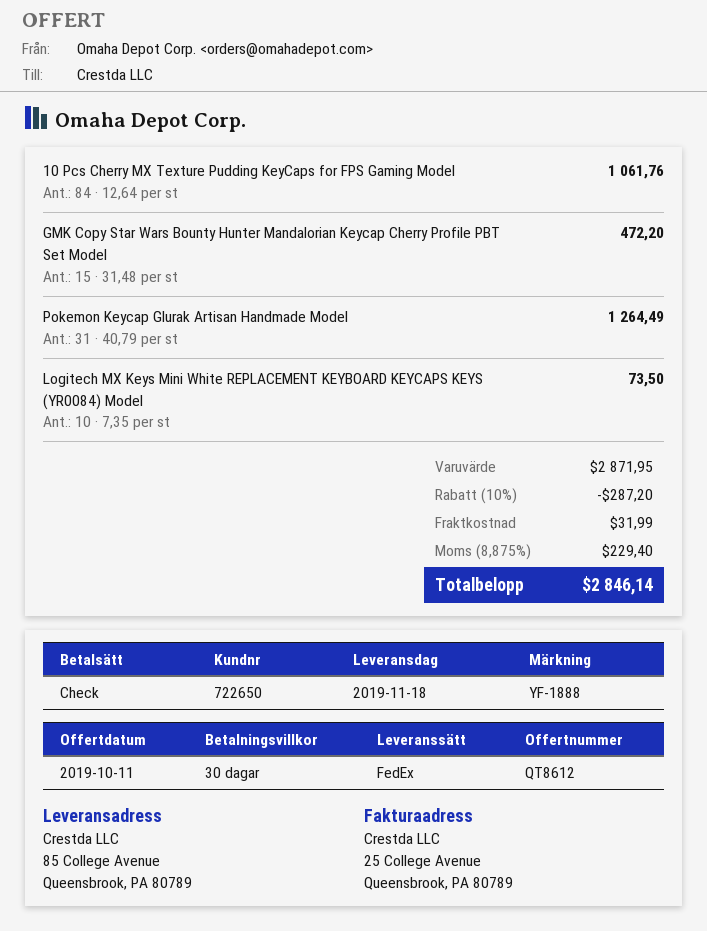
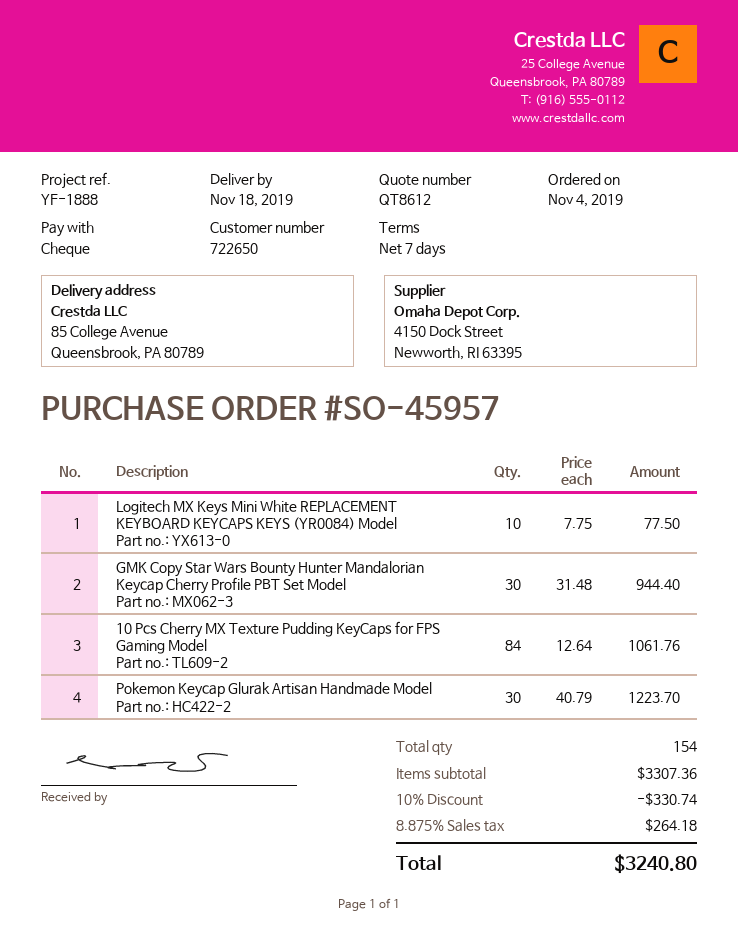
payment terms: 30 days -> 7 days
GMK Copy Star Wars Bounty Hunter Mandalorian Keycap Cherry Profile PBT Set Model: 15 x 31.48 = 472.20 -> 30 x 31.48 = 944.40
Pokemon Keycap Glurak Artisan Handmade Model: 31 x 40.79 = 1264.49 -> 30 x 40.79 = 1223.70
Logitech MX Keys Mini White REPLACEMENT KEYBOARD KEYCAPS KEYS (YR0084) Model: 10 x 7.35 = 73.50 -> 10 x 7.75 = 77.50
subtotal: 2871.95 -> 3307.36
discount: 10% = 287.20 -> 10% = 330.74
shipping: 31.99 -> none
tax: 8.875% = 229.40 -> 8.875% = 264.18
total: 2846.14 -> 3240.80

